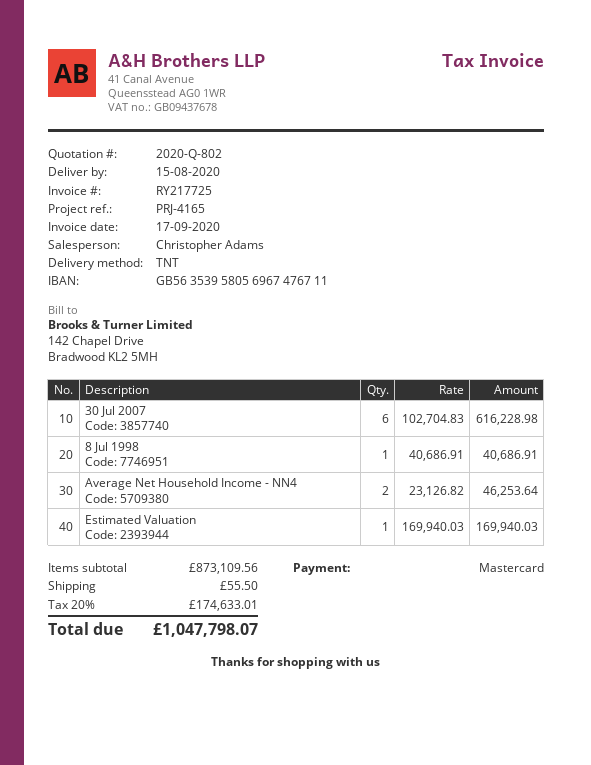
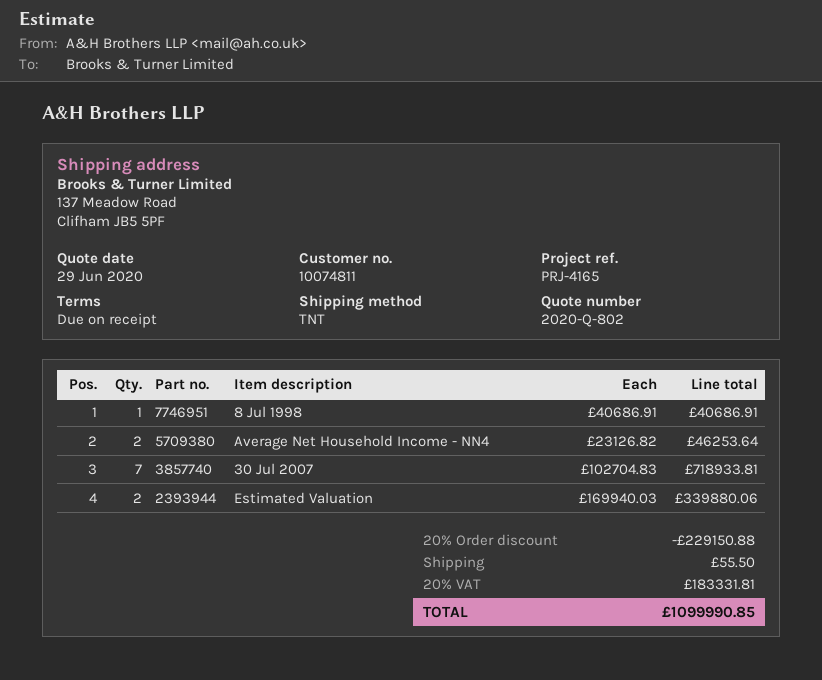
30 Jul 2007: 6 x 102704.83 = 616228.98 -> 7 x 102704.83 = 718933.81
Estimated Valuation: 1 x 169940.03 = 169940.03 -> 2 x 169940.03 = 339880.06
discount: none -> 20% = 229150.88
tax: 20% = 174633.01 -> 20% = 183331.81
total: 1047798.07 -> 1099990.85

